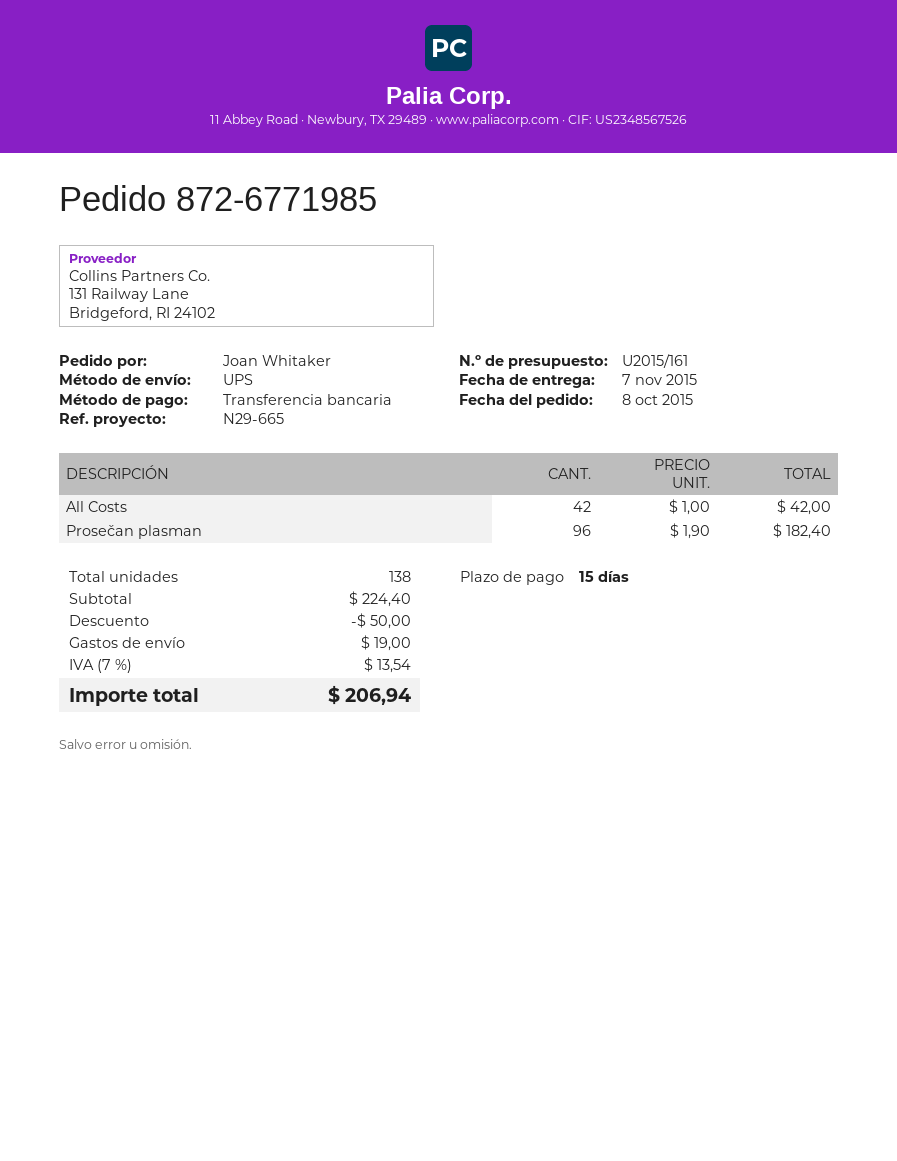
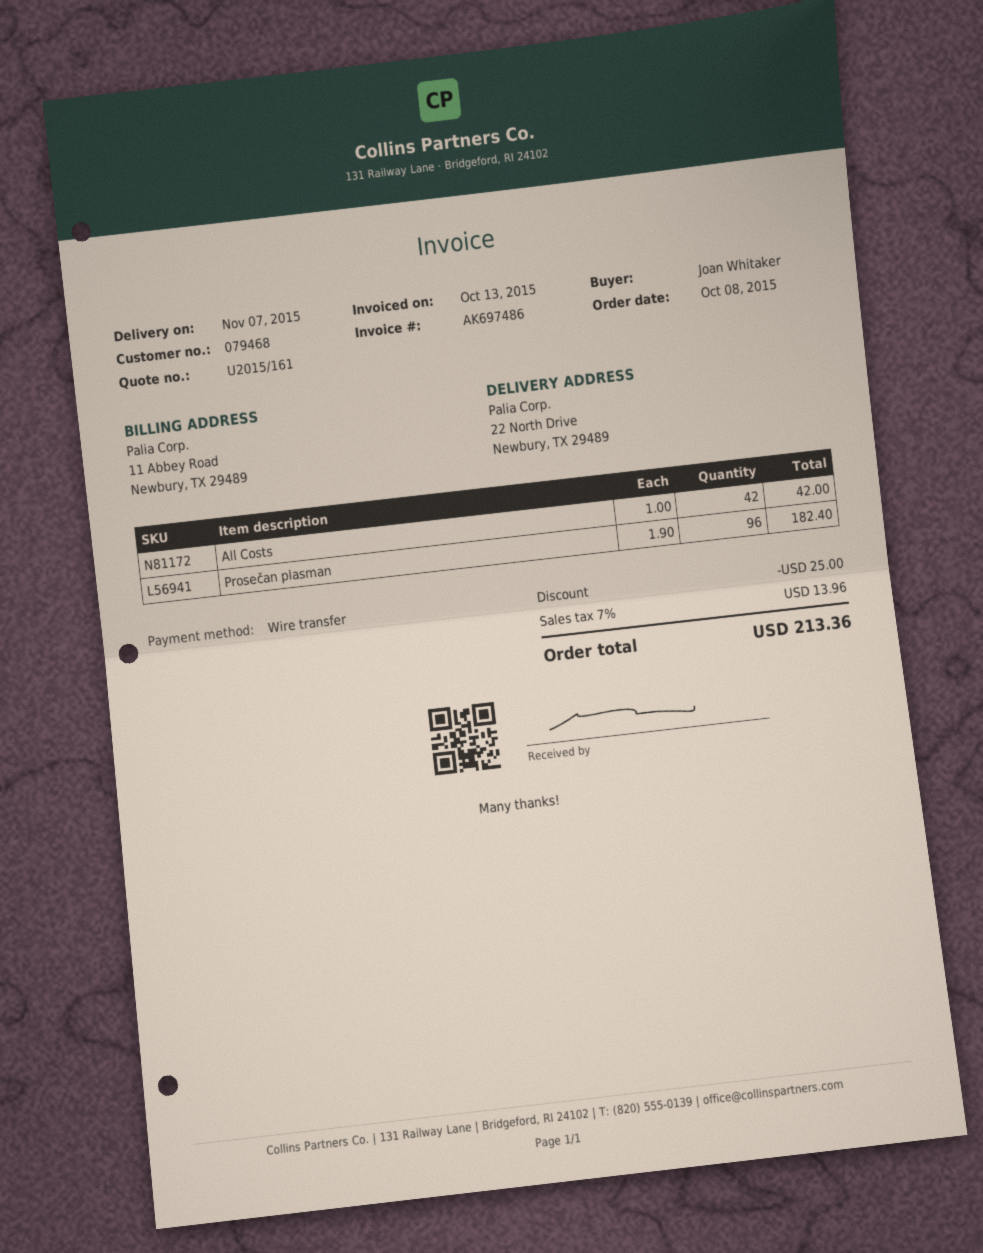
discount: 50.00 -> 25.00
shipping: 19.00 -> none
tax: 7% = 13.54 -> 7% = 13.96
total: 206.94 -> 213.36

